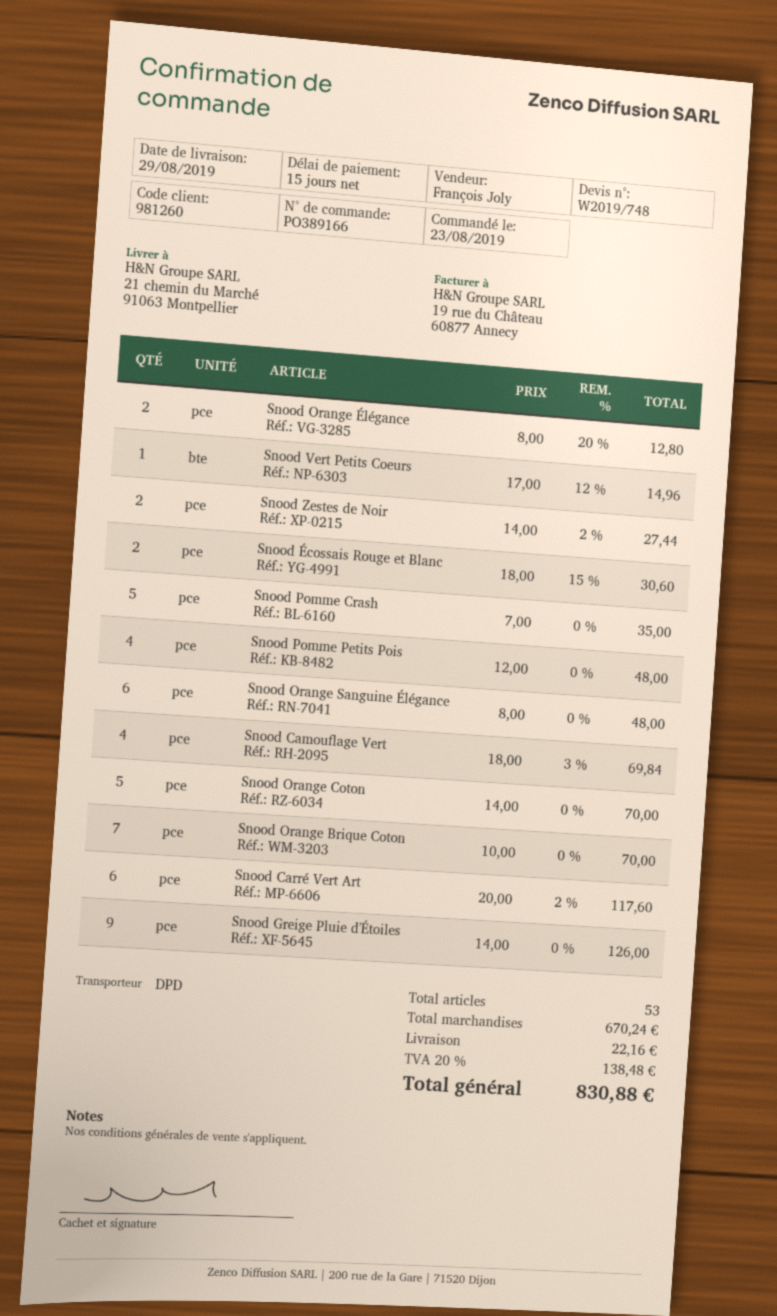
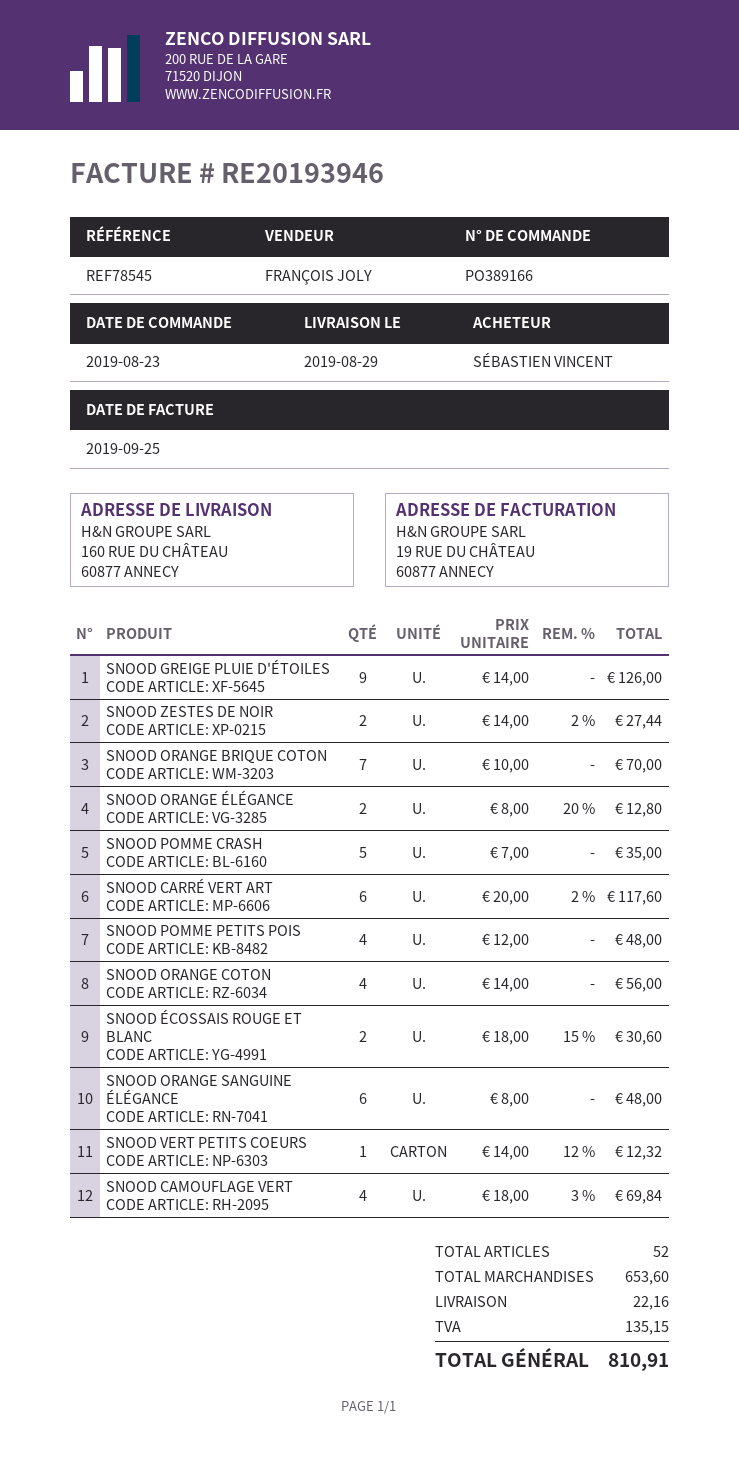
ship to: 21 chemin du Marché, 91063 Montpellier -> 160 RUE DU CHÂTEAU, 60877 ANNECY
Snood Vert Petits Coeurs: 1 x 17.00 - 12% = 14.96 -> 1 x 14.00 - 12% = 12.32
Snood Orange Coton: 5 x 14.00 = 70.00 -> 4 x 14.00 = 56.00
total quantity: 53 -> 52
subtotal: 670.24 -> 653.60
tax: 138.48 -> 135.15
total: 830.88 -> 810.91

